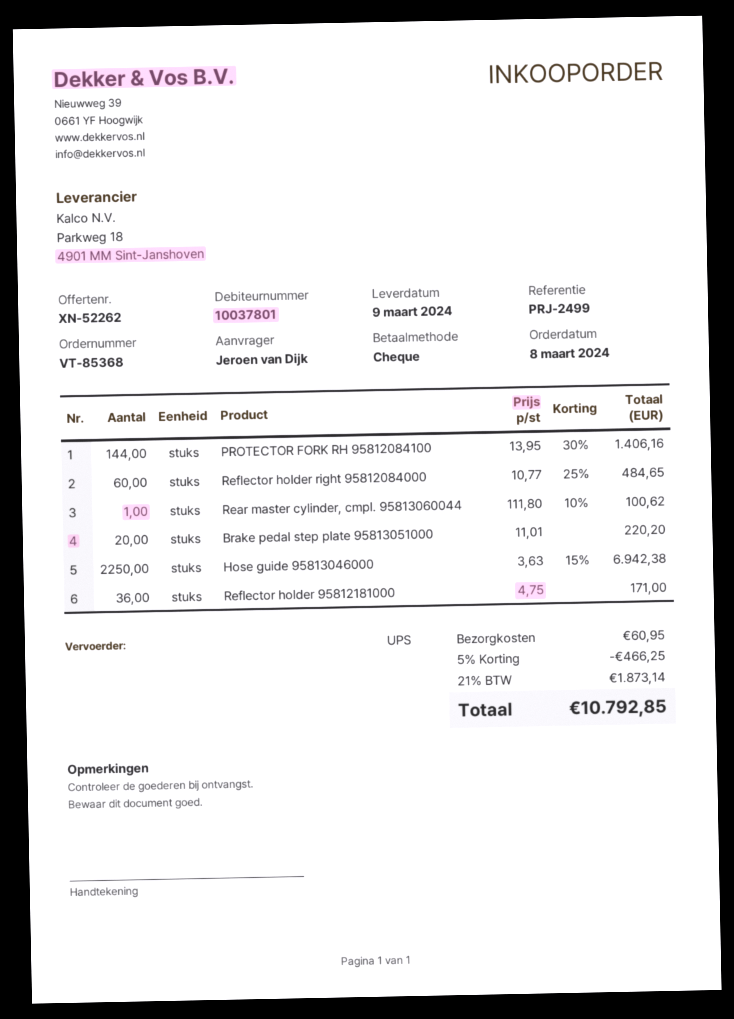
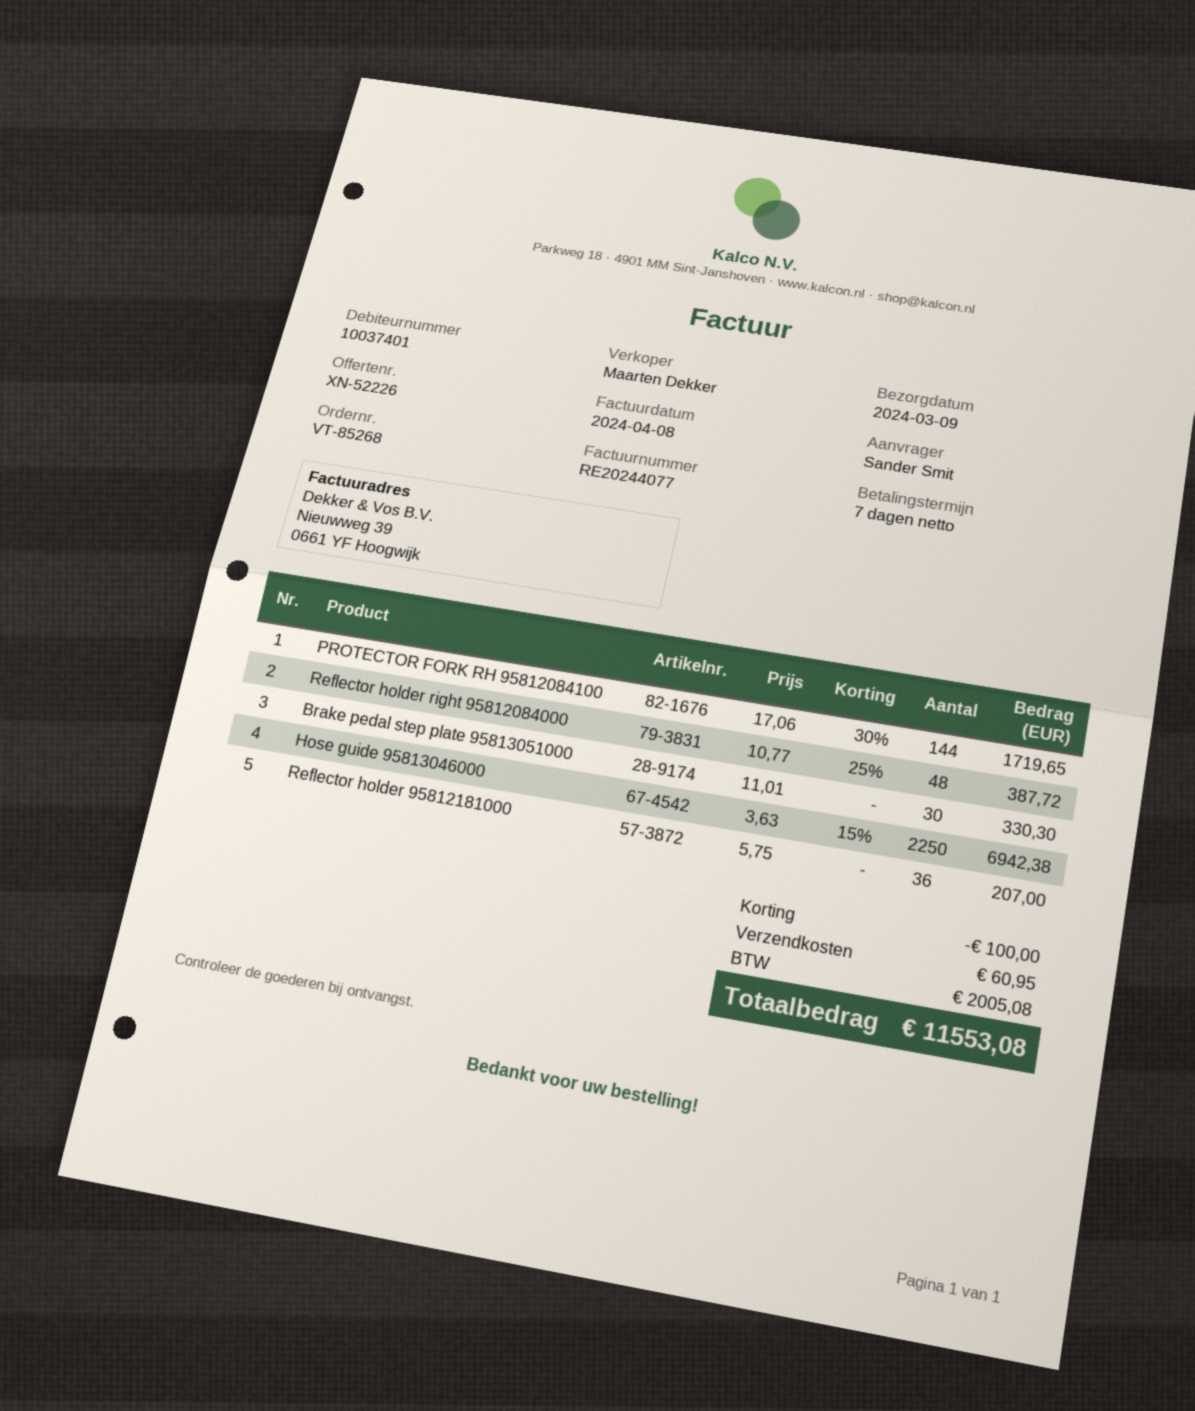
quote number: XN-52262 -> XN-52226
order number: VT-85368 -> VT-85268
customer number: 10037801 -> 10037401
ordered by: Jeroen van Dijk -> Sander Smit
PROTECTOR FORK RH 95812084100: 144 x 13.95 - 30% = 1406.16 -> 144 x 17.06 - 30% = 1719.65
Reflector holder right 95812084000: 60 x 10.77 - 25% = 484.65 -> 48 x 10.77 - 25% = 387.72
Rear master cylinder, cmpl. 95813060044: 1 x 111.80 - 10% = 100.62 -> none
Brake pedal step plate 95813051000: 20 x 11.01 = 220.20 -> 30 x 11.01 = 330.30
Reflector holder 95812181000: 36 x 4.75 = 171.00 -> 36 x 5.75 = 207.00
discount: 466.25 -> 100.00
tax: 1873.14 -> 2005.08
total: 10792.85 -> 11553.08

